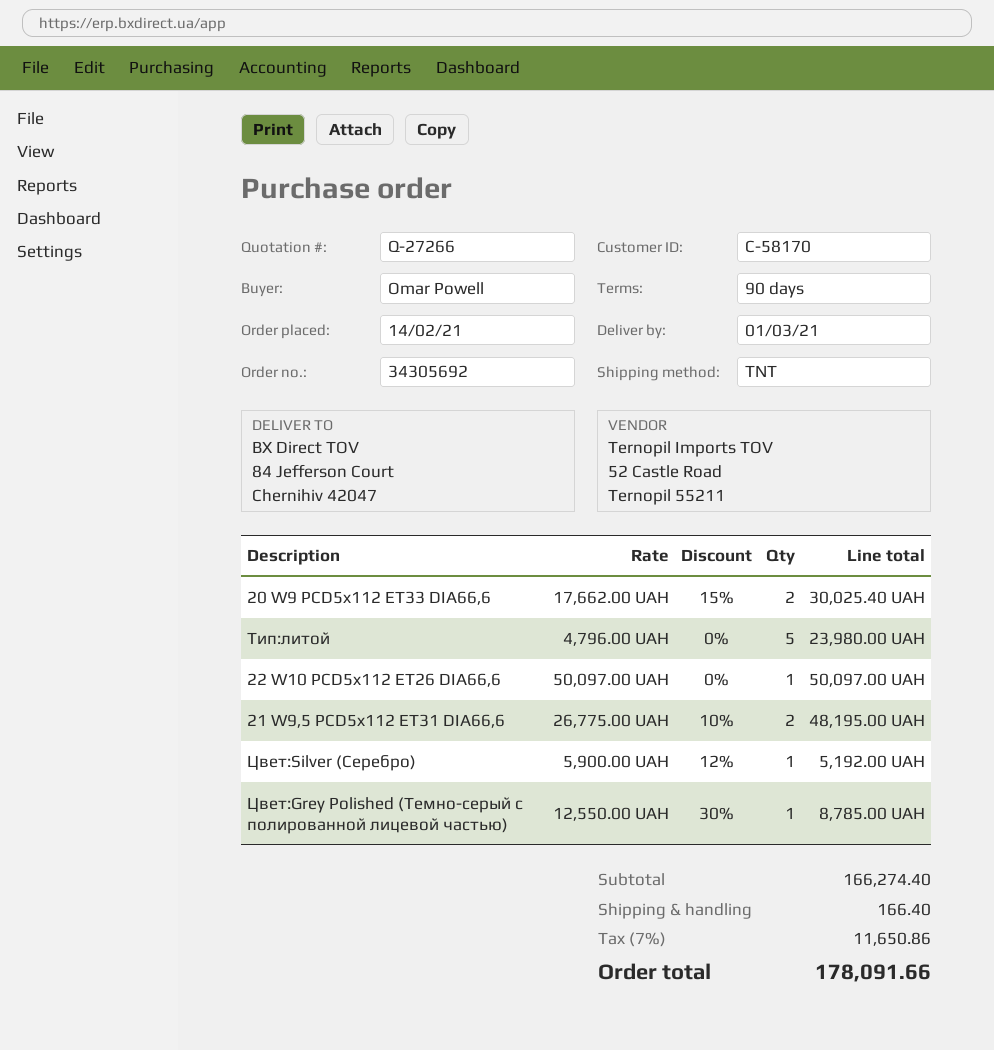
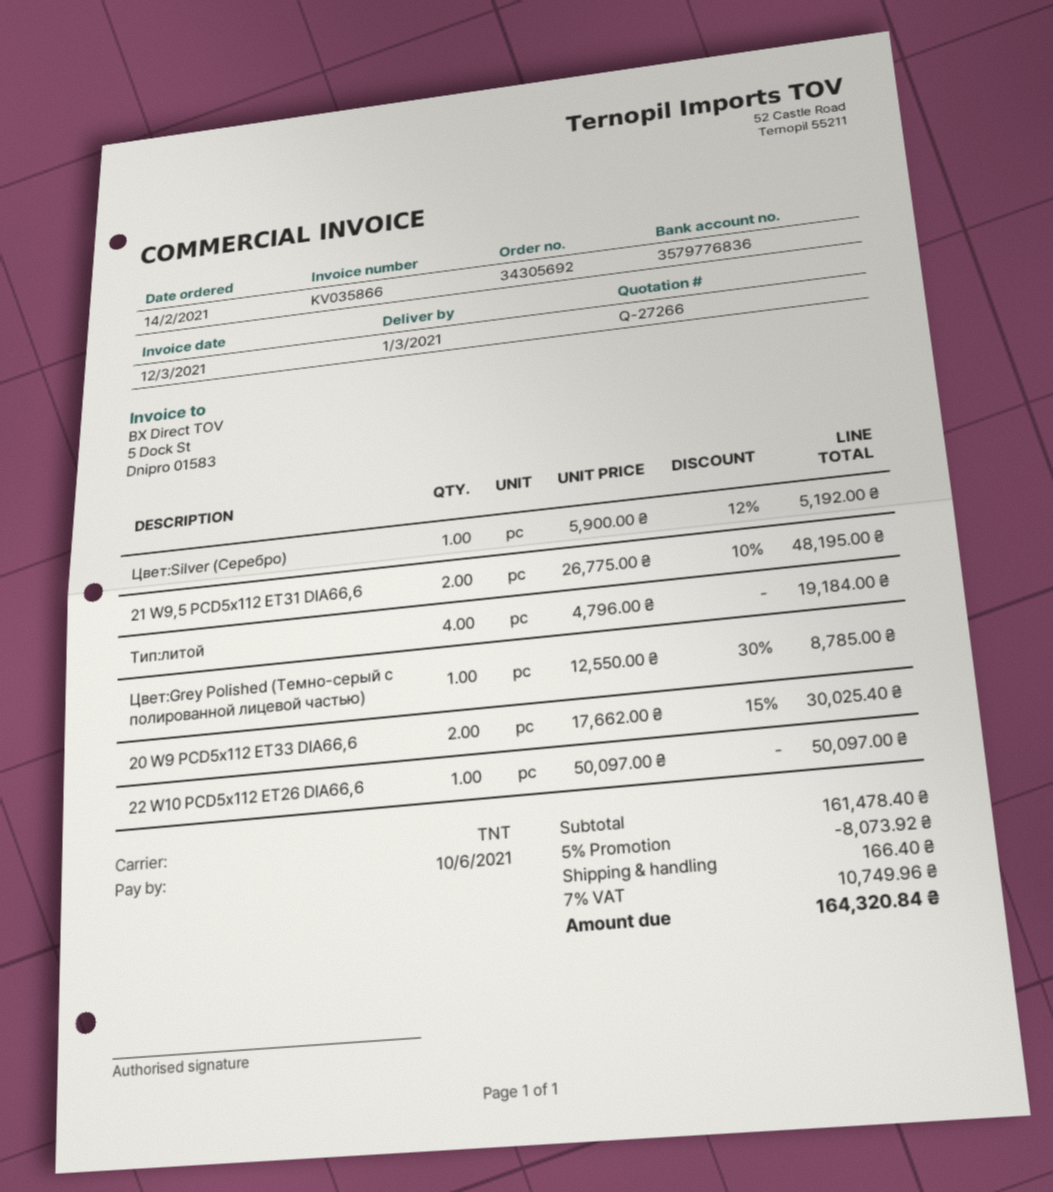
Тип:литой: 5 x 4796.00 = 23980.00 -> 4 x 4796.00 = 19184.00
subtotal: 166274.40 -> 161478.40
discount: none -> 5% = 8073.92
tax: 7% = 11650.86 -> 7% = 10749.96
total: 178091.66 -> 164320.84

